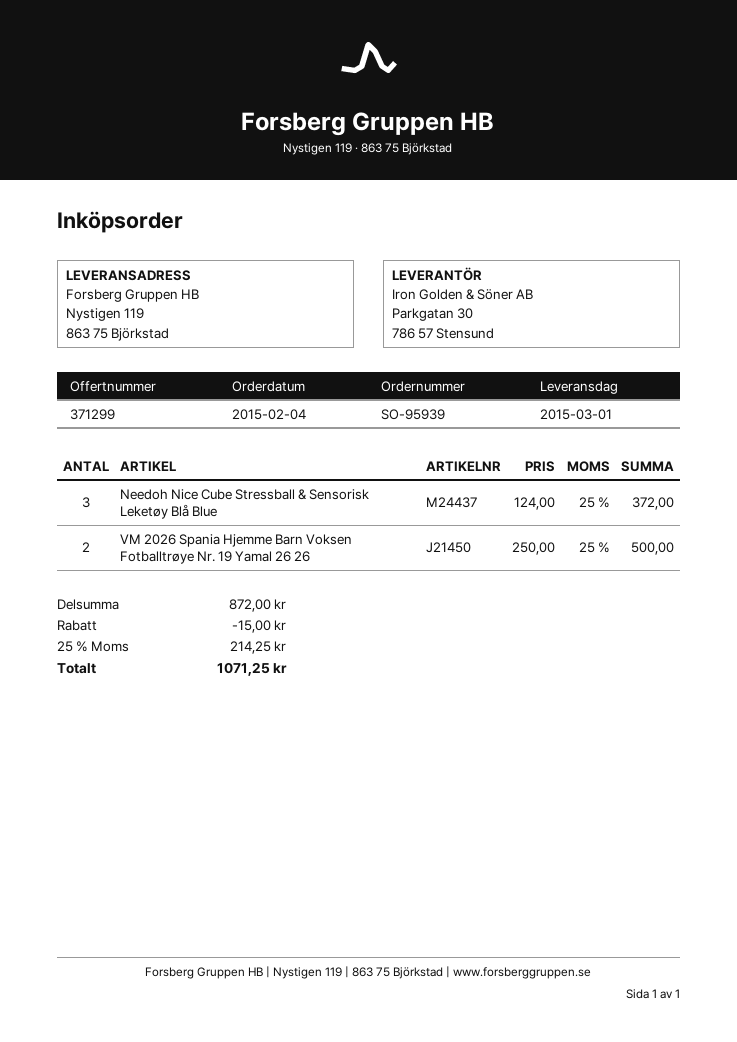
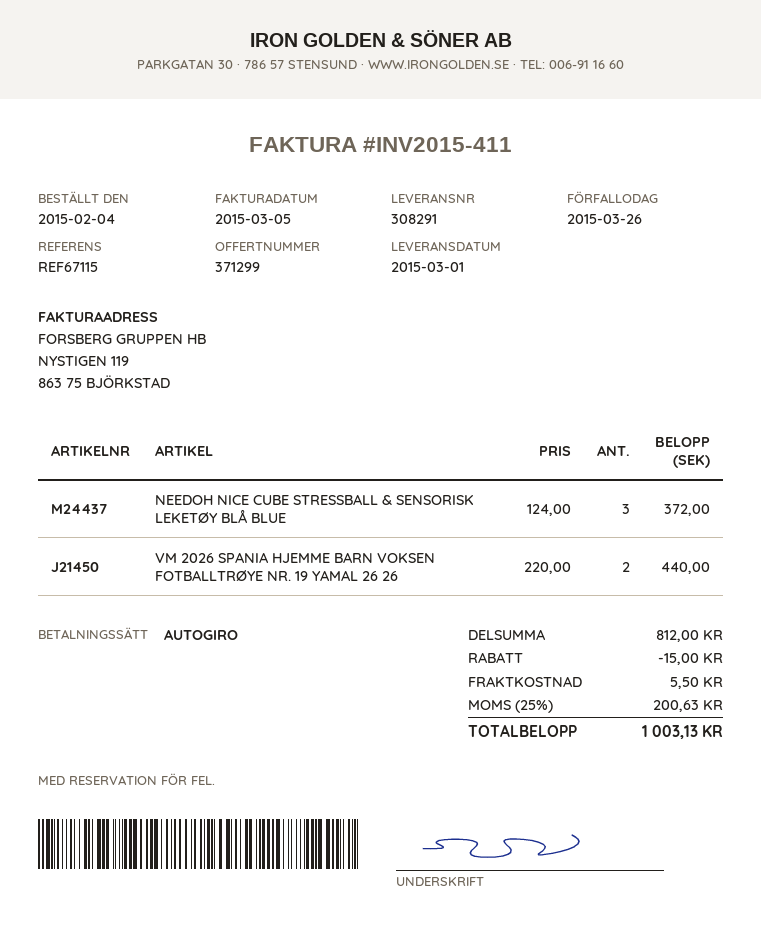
VM 2026 Spania Hjemme Barn Voksen Fotballtrøye Nr. 19 Yamal 26 26: 2 x 250.00 = 500.00 -> 2 x 220.00 = 440.00
subtotal: 872.00 -> 812.00
shipping: none -> 5.50
tax: 25% = 214.25 -> 25% = 200.63
total: 1071.25 -> 1003.13

